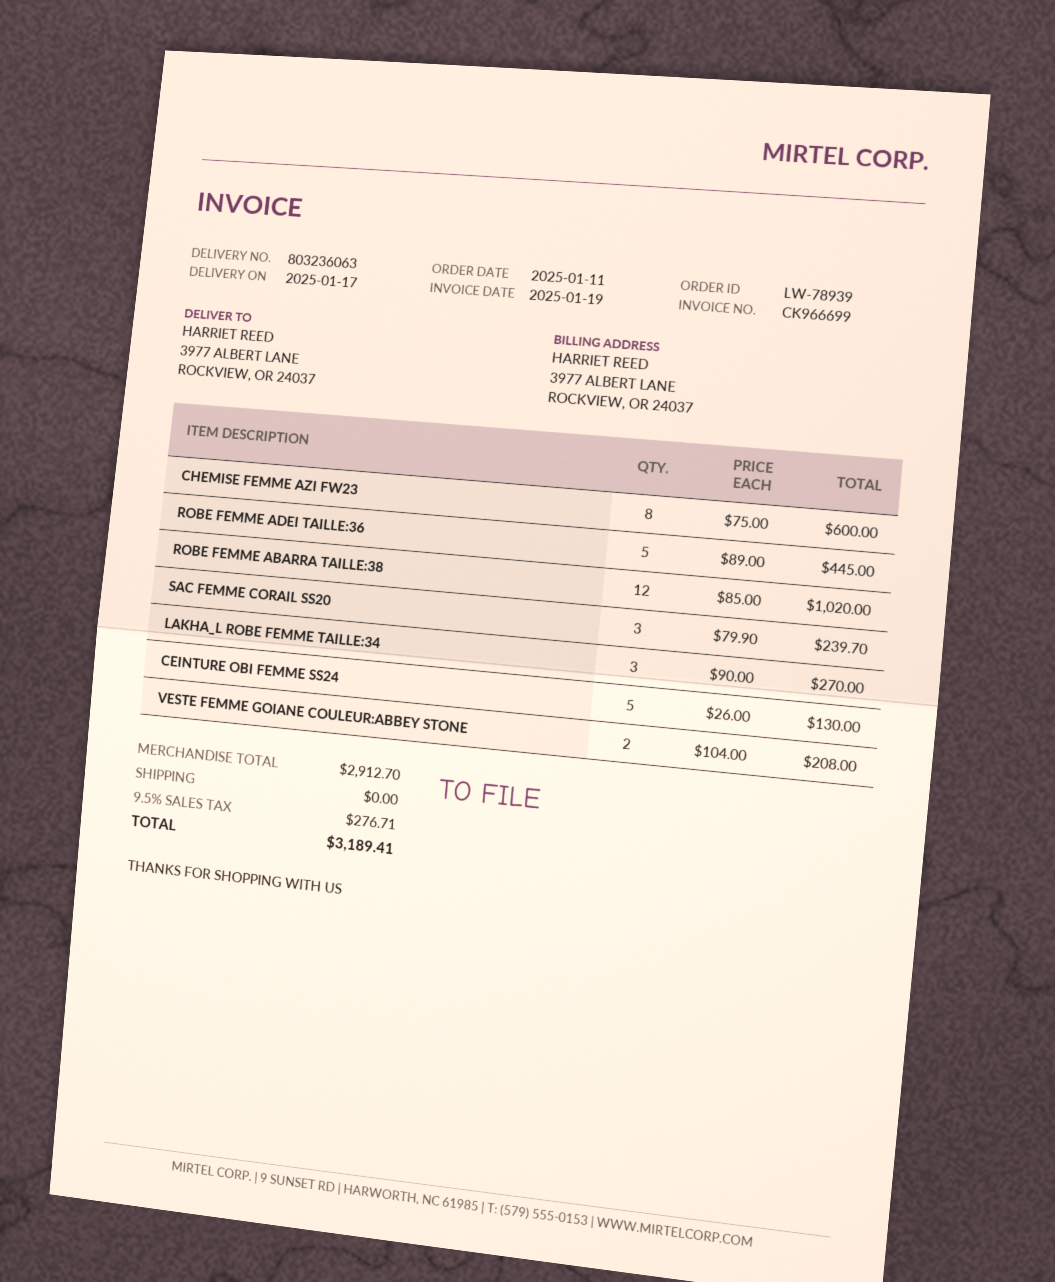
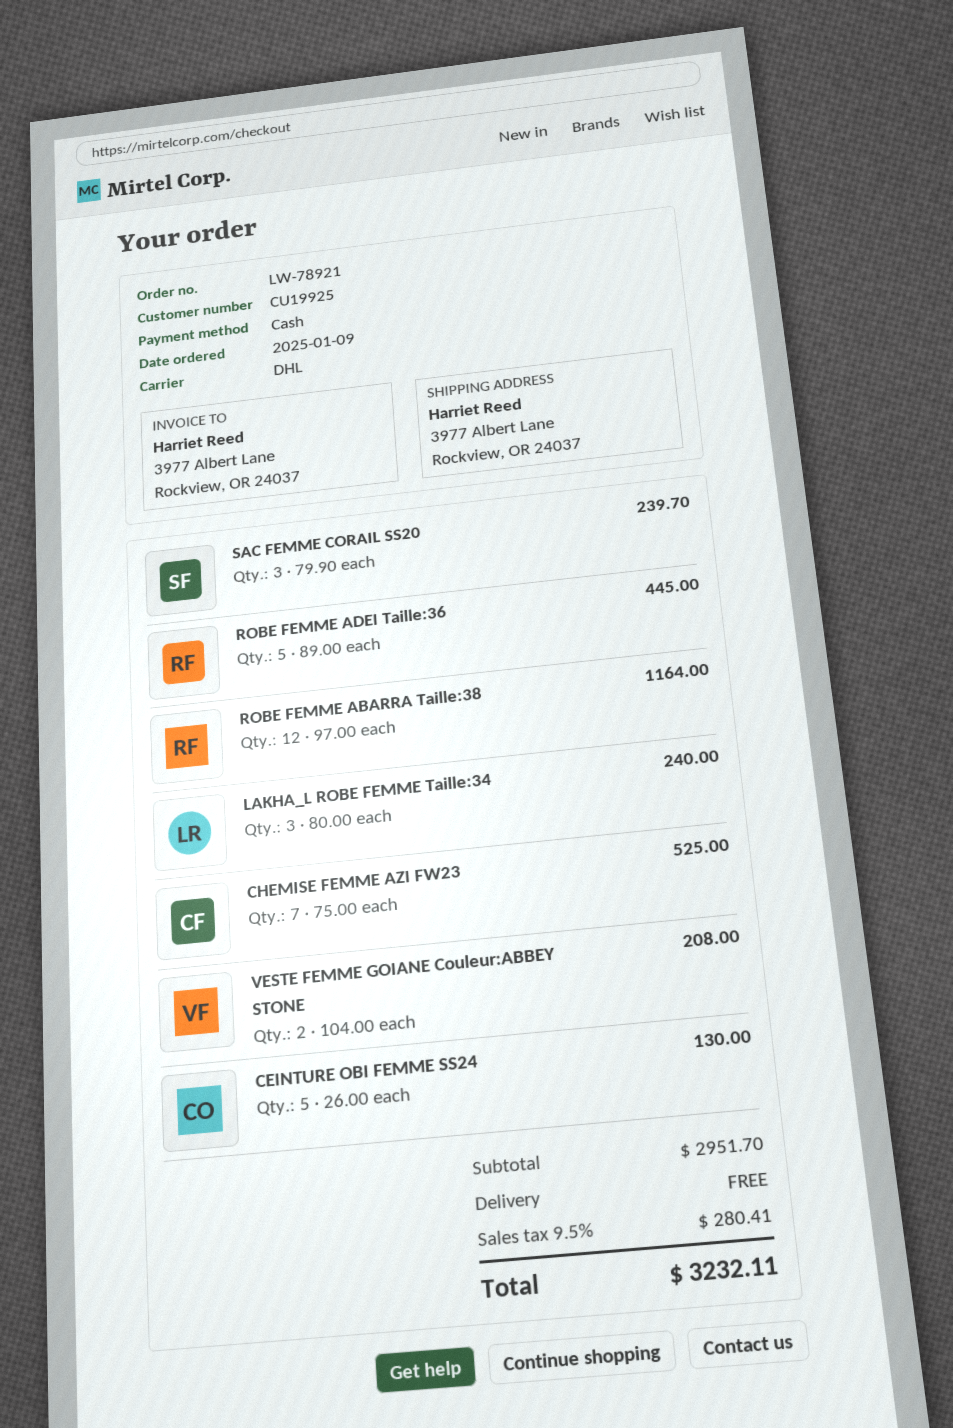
order number: LW-78939 -> LW-78921
order date: 2025-01-11 -> 2025-01-09
CHEMISE FEMME AZI FW23: 8 x 75.00 = 600.00 -> 7 x 75.00 = 525.00
ROBE FEMME ABARRA TAILLE:38: 12 x 85.00 = 1020.00 -> 12 x 97.00 = 1164.00
LAKHA_L ROBE FEMME TAILLE:34: 3 x 90.00 = 270.00 -> 3 x 80.00 = 240.00
subtotal: 2912.70 -> 2951.70
tax: 9.5% = 276.71 -> 9.5% = 280.41
total: 3189.41 -> 3232.11

